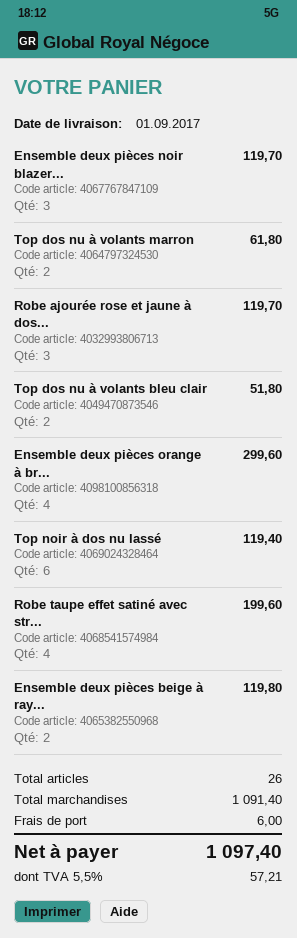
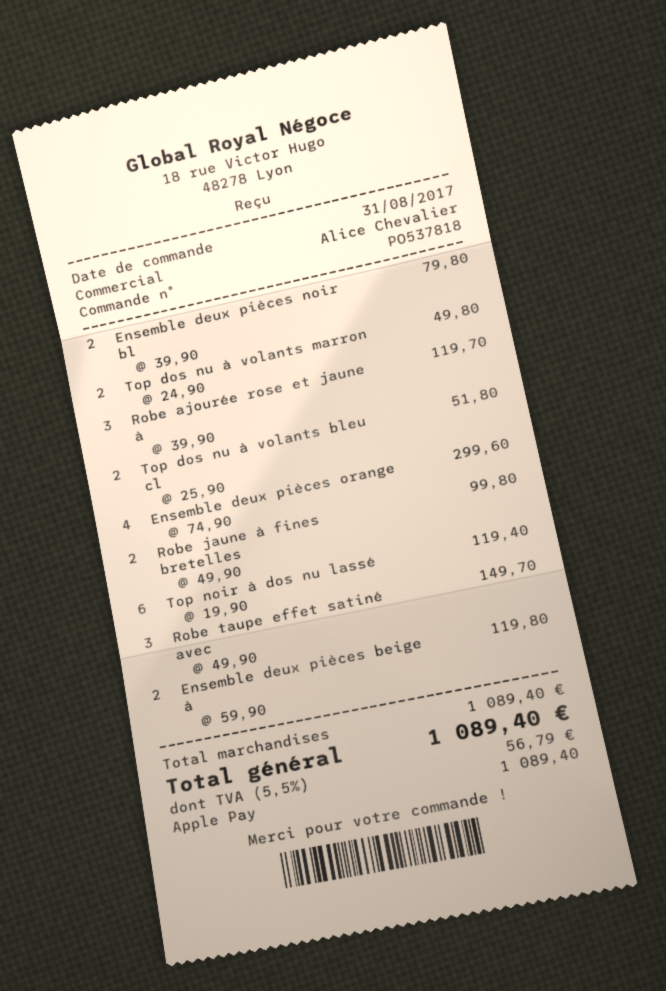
Ensemble deux pièces noir blazer...: 3 for 119.70 -> 2 for 79.80
Top dos nu à volants marron: 2 for 61.80 -> 2 for 49.80
Robe taupe effet satiné avec str...: 4 for 199.60 -> 3 for 149.70
Robe jaune à fines bretelles: none -> 2 for 99.80
subtotal: 1091.40 -> 1089.40
shipping: 6.00 -> none
tax: 5.5% = 57.21 -> 5.5% = 56.79
total: 1097.40 -> 1089.40

